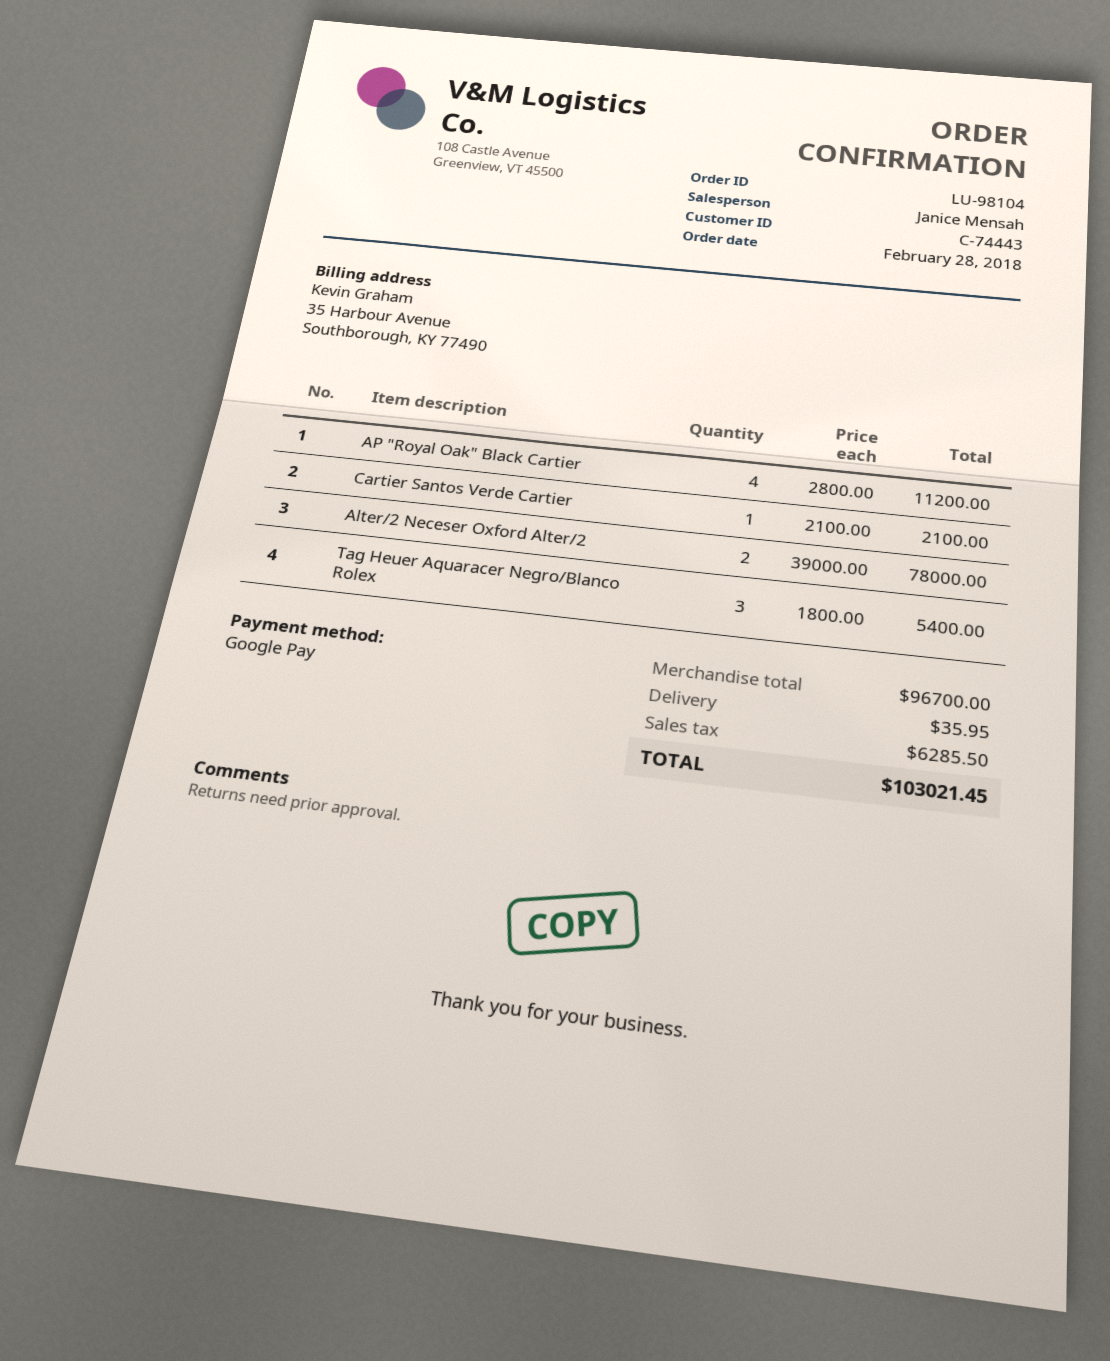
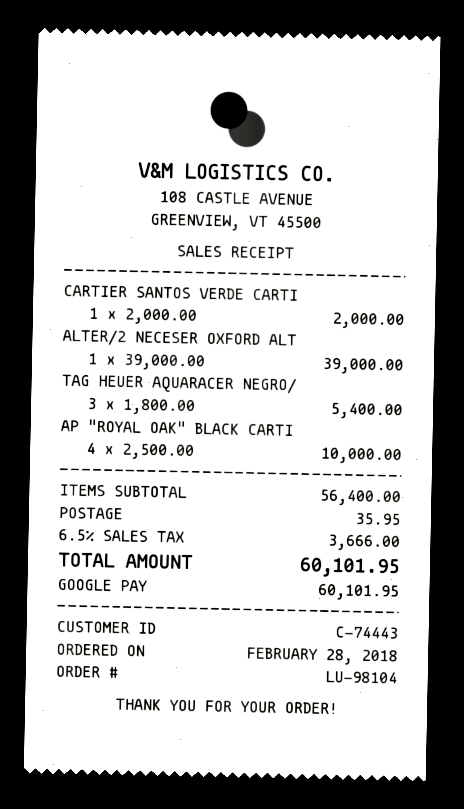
AP "Royal Oak" Black Cartier: 4 x 2800.00 = 11200.00 -> 4 x 2500.00 = 10000.00
Cartier Santos Verde Cartier: 1 x 2100.00 = 2100.00 -> 1 x 2000.00 = 2000.00
Alter/2 Neceser Oxford Alter/2: 2 x 39000.00 = 78000.00 -> 1 x 39000.00 = 39000.00
subtotal: 96700.00 -> 56400.00
tax: 6285.50 -> 3666.00
total: 103021.45 -> 60101.95

